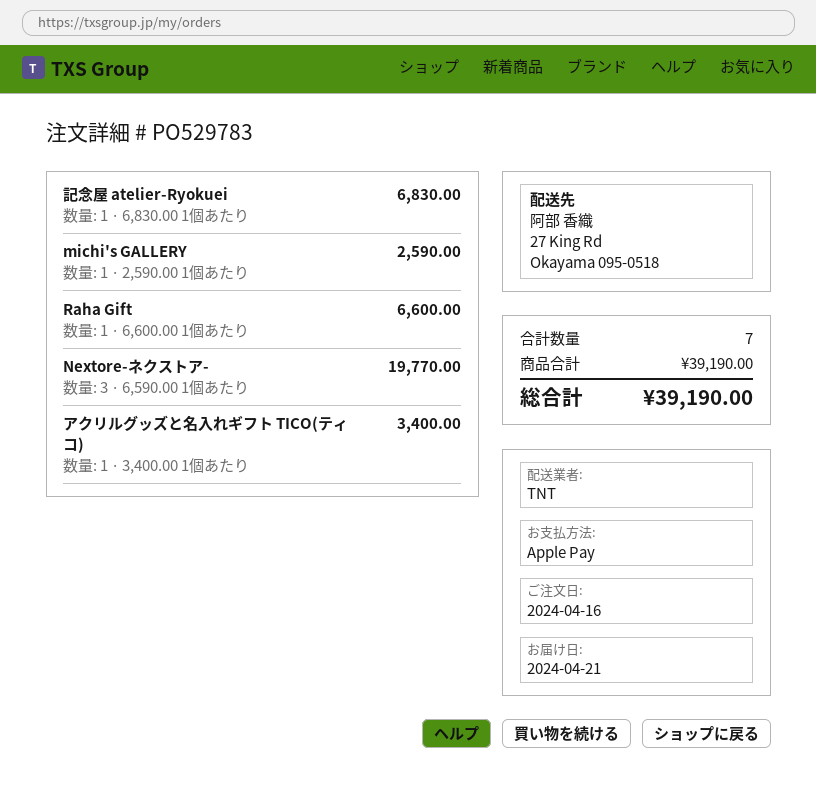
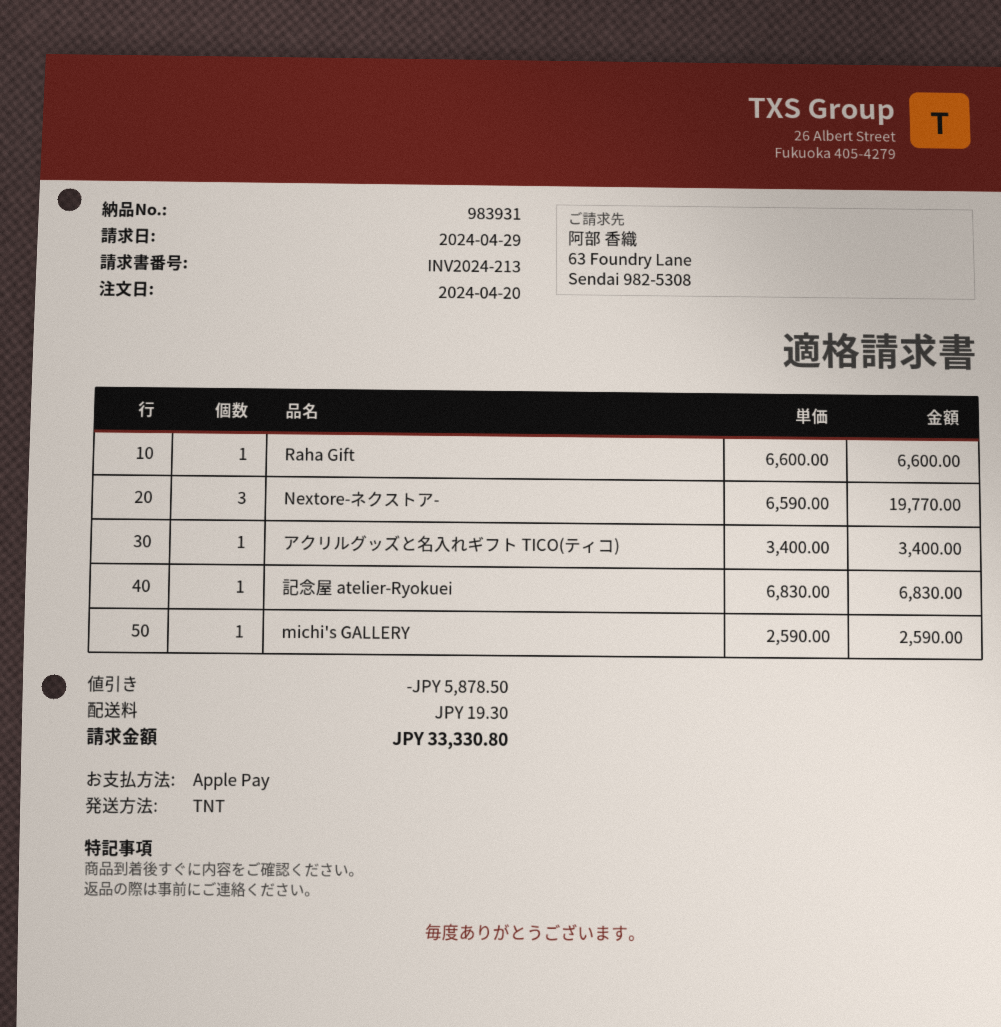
order date: 2024-04-16 -> 2024-04-20
discount: none -> 5878.50
shipping: none -> 19.30
total: 39190.00 -> 33330.80

